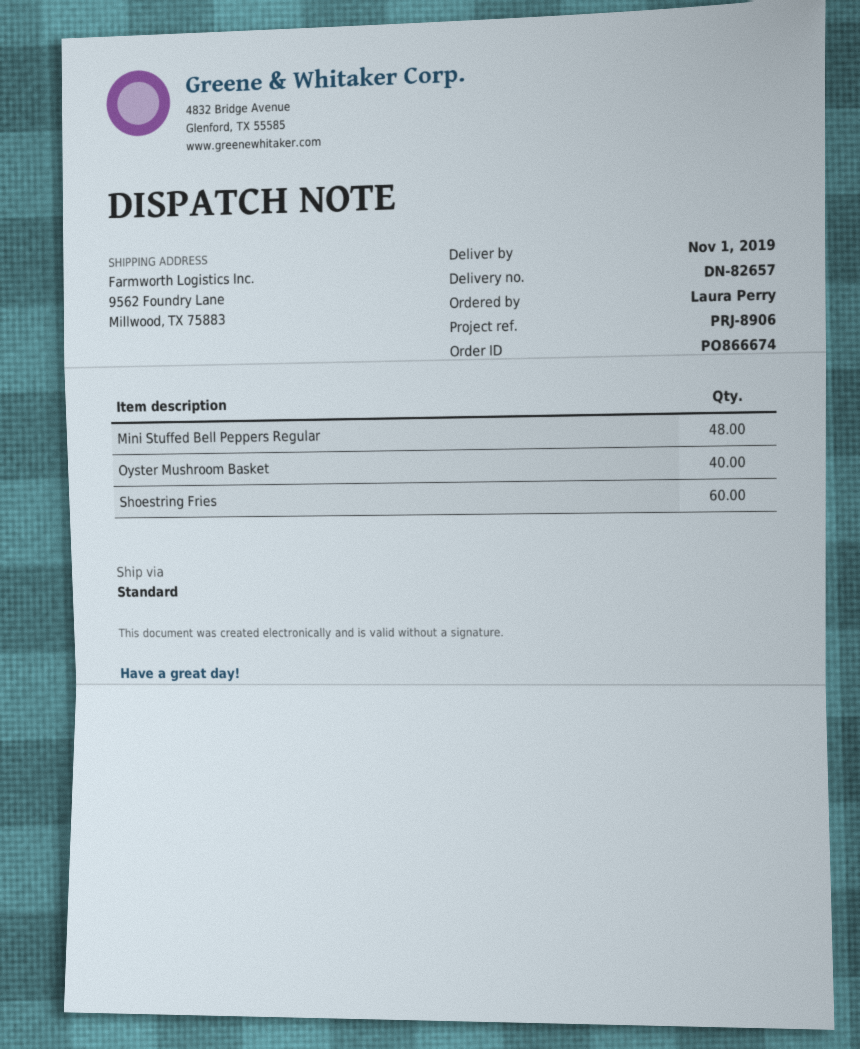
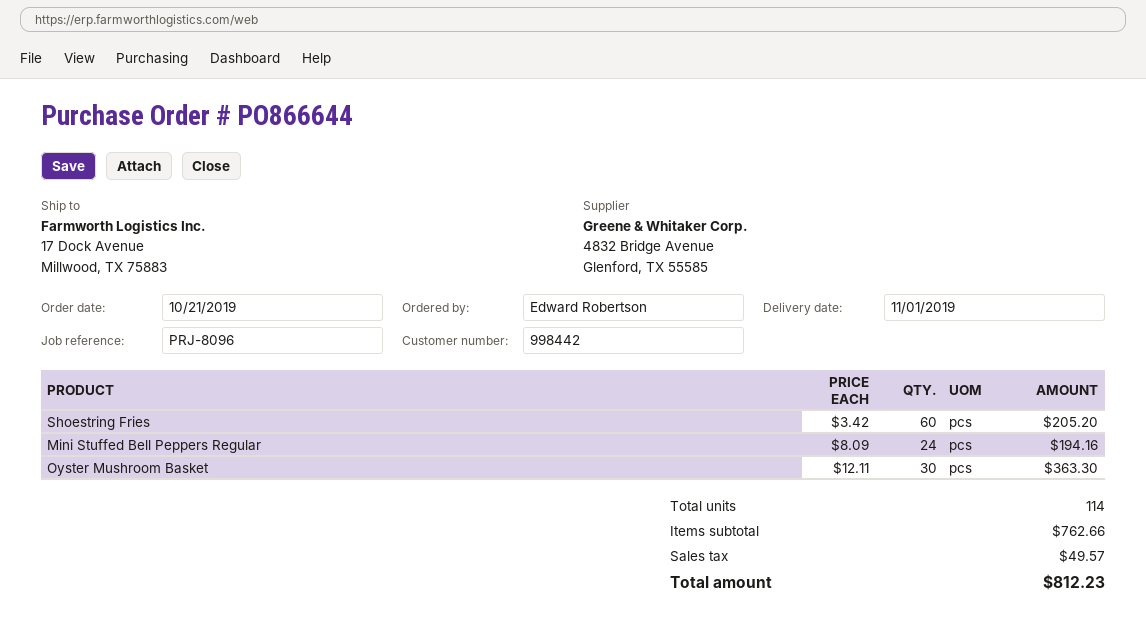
order number: PO866674 -> PO866644
reference: PRJ-8906 -> PRJ-8096
ordered by: Laura Perry -> Edward Robertson
ship to: 9562 Foundry Lane, Millwood, TX 75883 -> 17 Dock Avenue, Millwood, TX 75883
Mini Stuffed Bell Peppers Regular: 48 -> 24
Oyster Mushroom Basket: 40 -> 30

